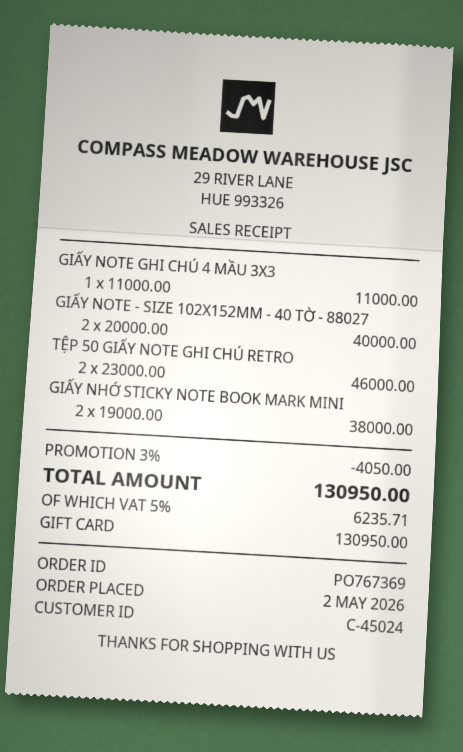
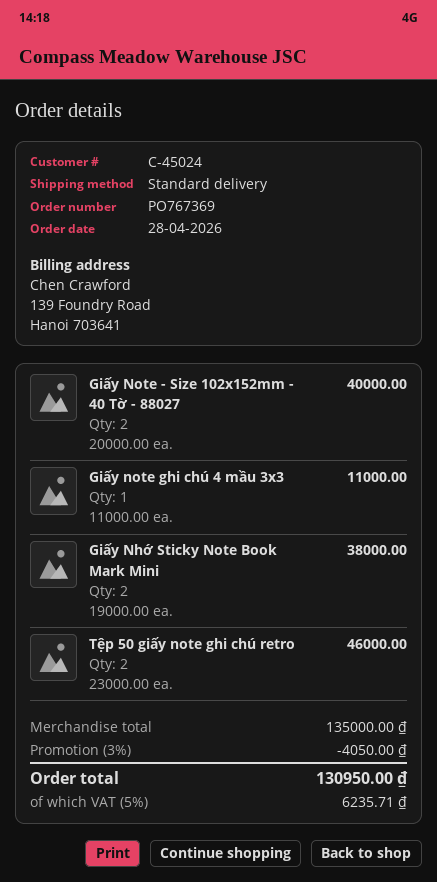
order date: 2026-05-02 -> 2026-04-28

